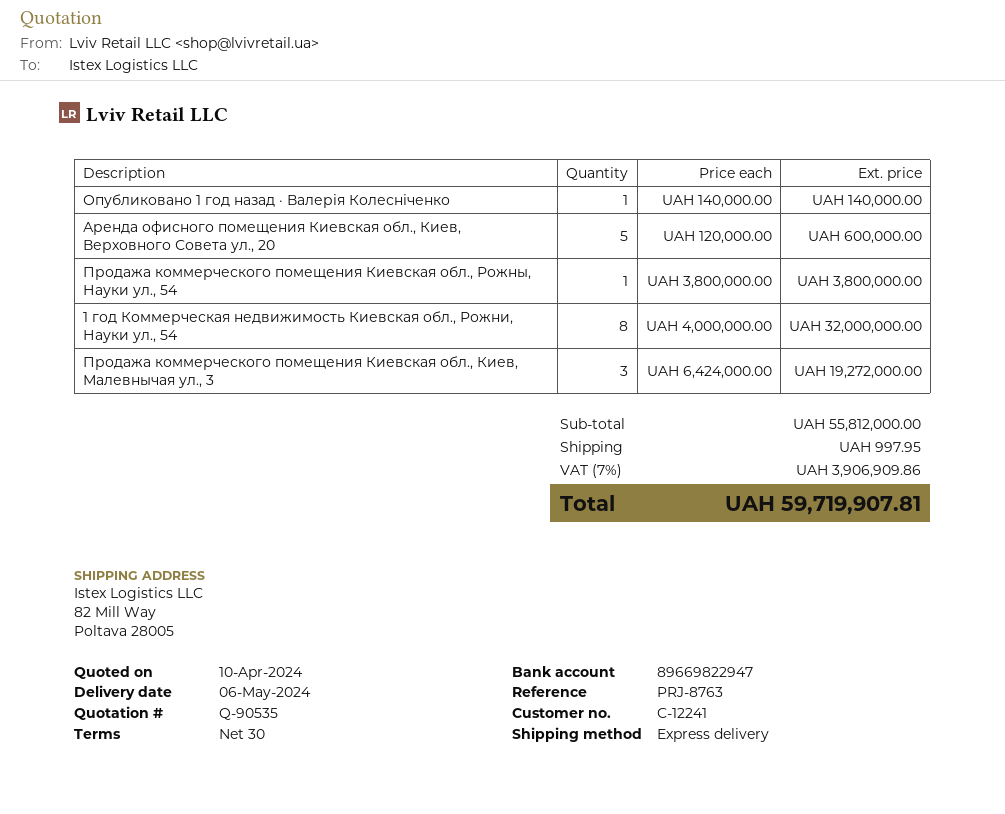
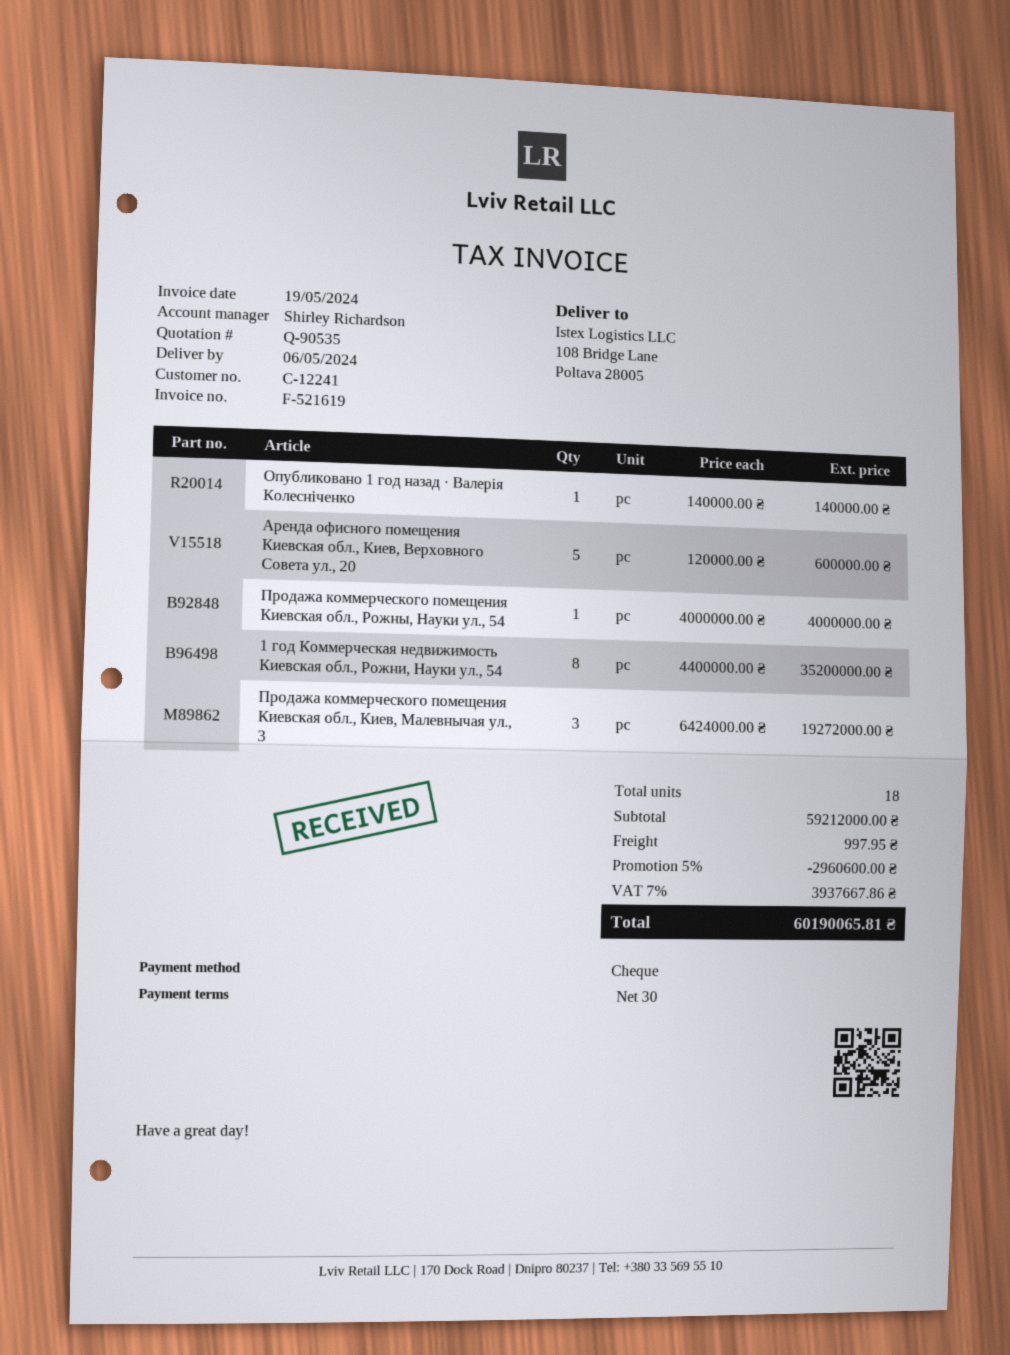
ship to: 82 Mill Way, Poltava 28005 -> 108 Bridge Lane, Poltava 28005
Продажа коммерческого помещения Киевская обл., Рожны, Науки ул., 54: 1 x 3800000.00 = 3800000.00 -> 1 x 4000000.00 = 4000000.00
1 год Коммерческая недвижимость Киевская обл., Рожни, Науки ул., 54: 8 x 4000000.00 = 32000000.00 -> 8 x 4400000.00 = 35200000.00
subtotal: 55812000.00 -> 59212000.00
discount: none -> 5% = 2960600.00
tax: 7% = 3906909.86 -> 7% = 3937667.86
total: 59719907.81 -> 60190065.81

